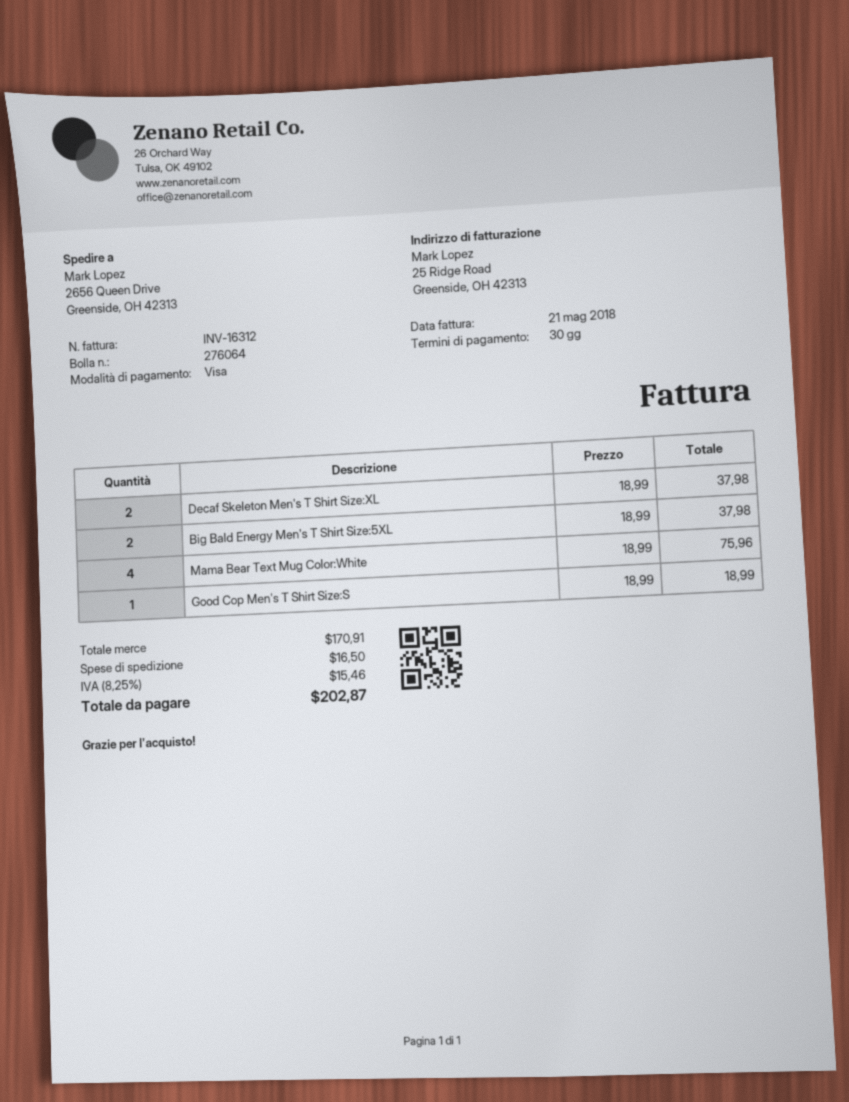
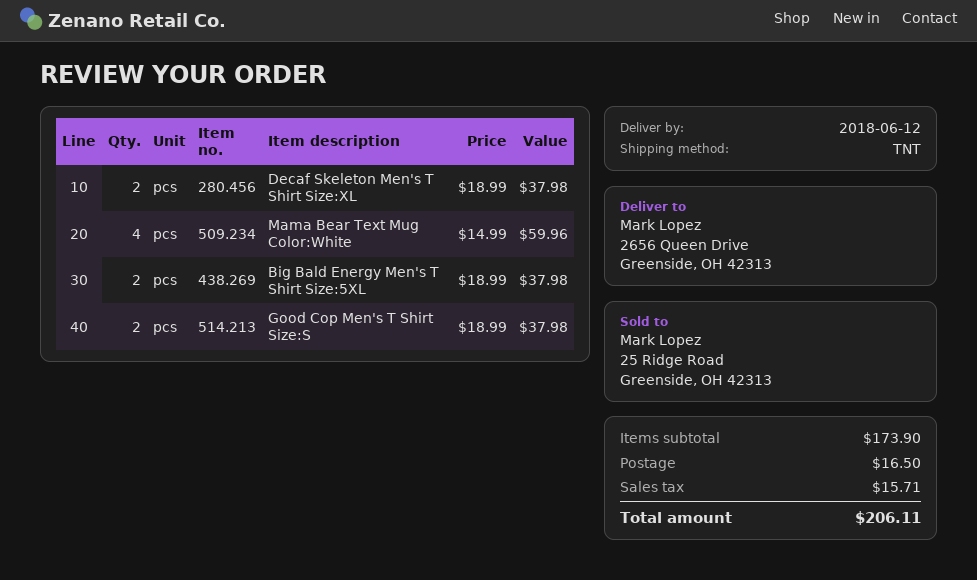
Mama Bear Text Mug Color:White: 4 x 18.99 = 75.96 -> 4 x 14.99 = 59.96
Good Cop Men's T Shirt Size:S: 1 x 18.99 = 18.99 -> 2 x 18.99 = 37.98
subtotal: 170.91 -> 173.90
tax: 15.46 -> 15.71
total: 202.87 -> 206.11

